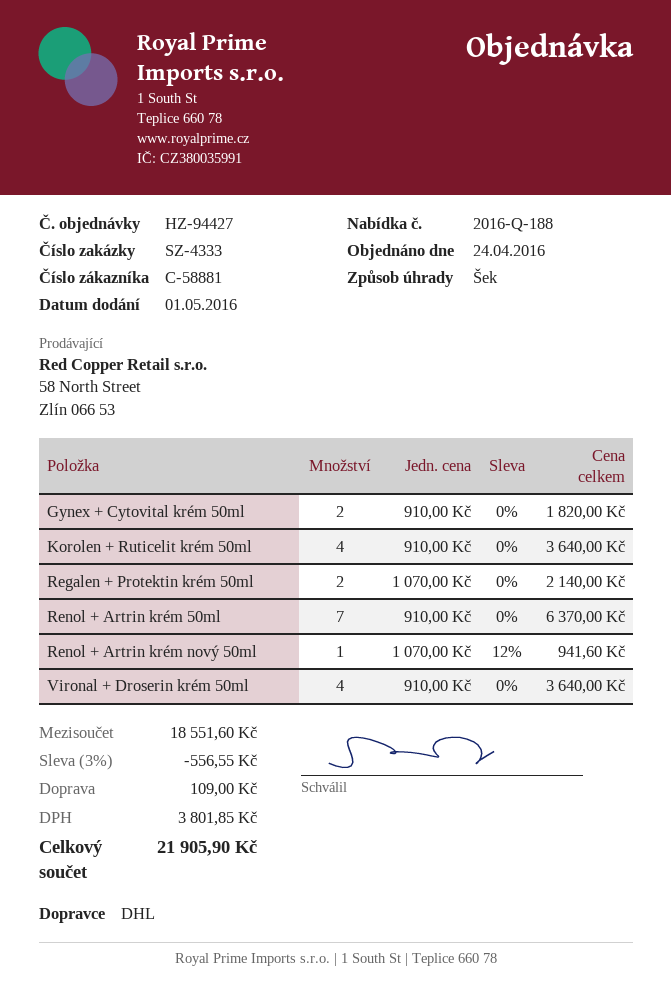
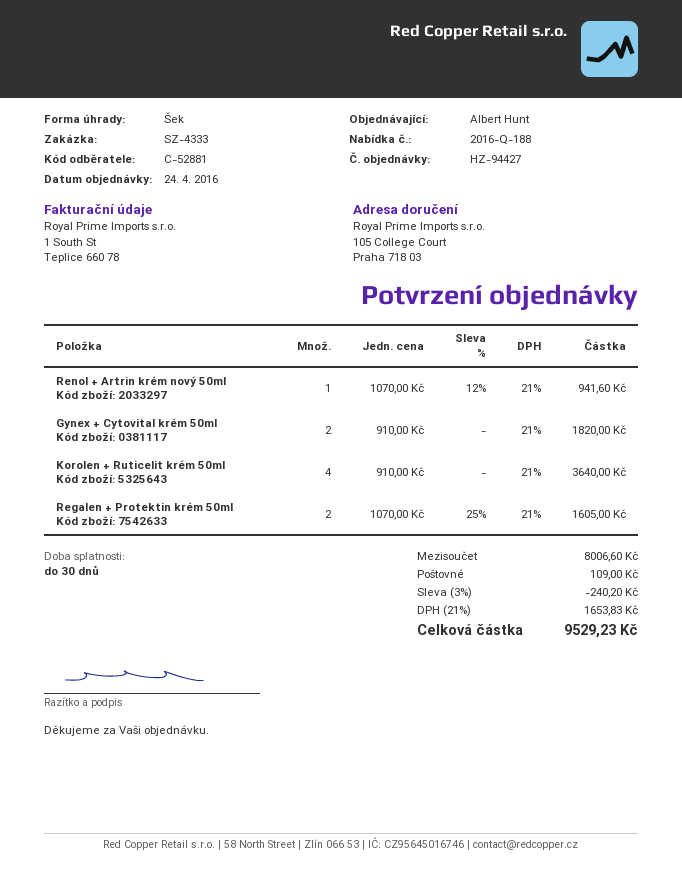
customer number: C-58881 -> C-52881
Regalen + Protektin krém 50ml: 2 x 1070.00 = 2140.00 -> 2 x 1070.00 - 25% = 1605.00
Renol + Artrin krém 50ml: 7 x 910.00 = 6370.00 -> none
Vironal + Droserin krém 50ml: 4 x 910.00 = 3640.00 -> none
subtotal: 18551.60 -> 8006.60
discount: 3% = 556.55 -> 3% = 240.20
tax: 3801.85 -> 1653.83
total: 21905.90 -> 9529.23

